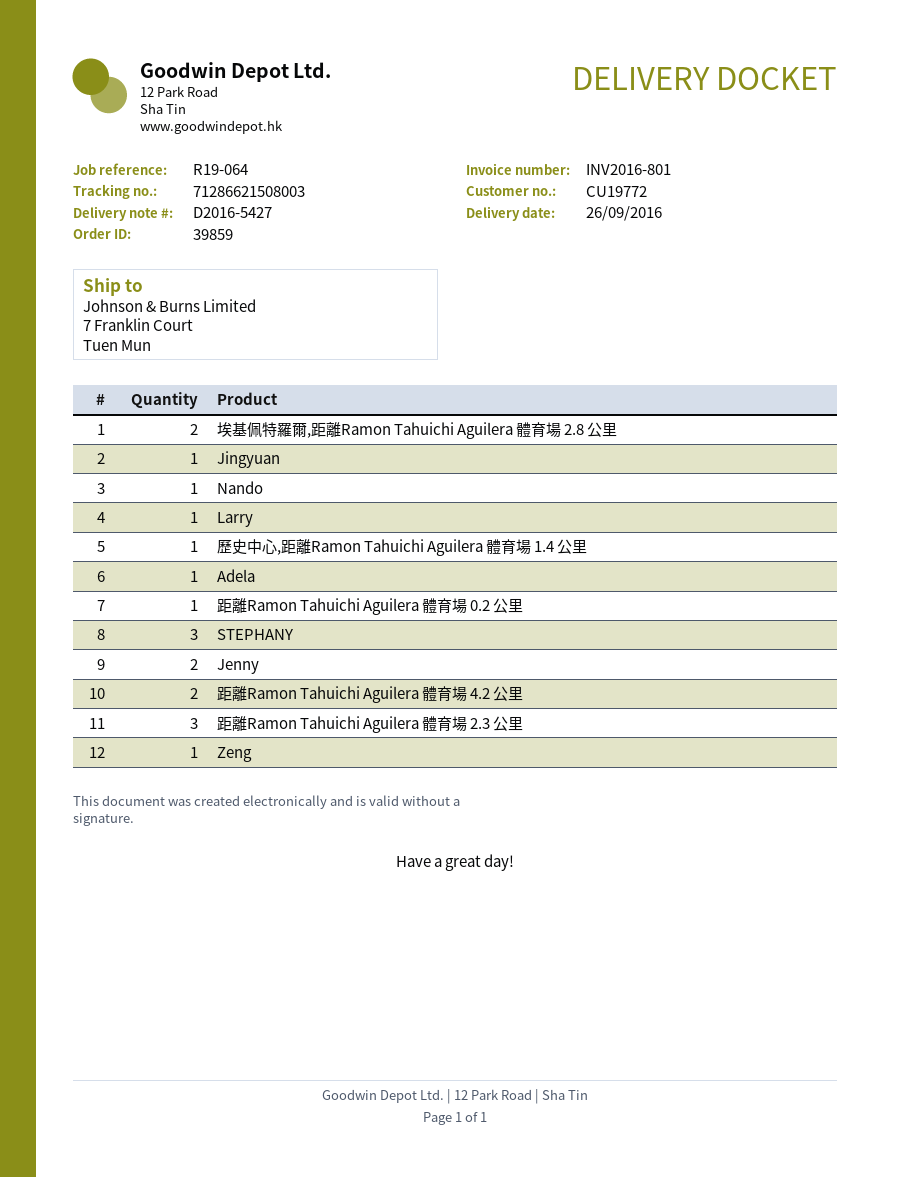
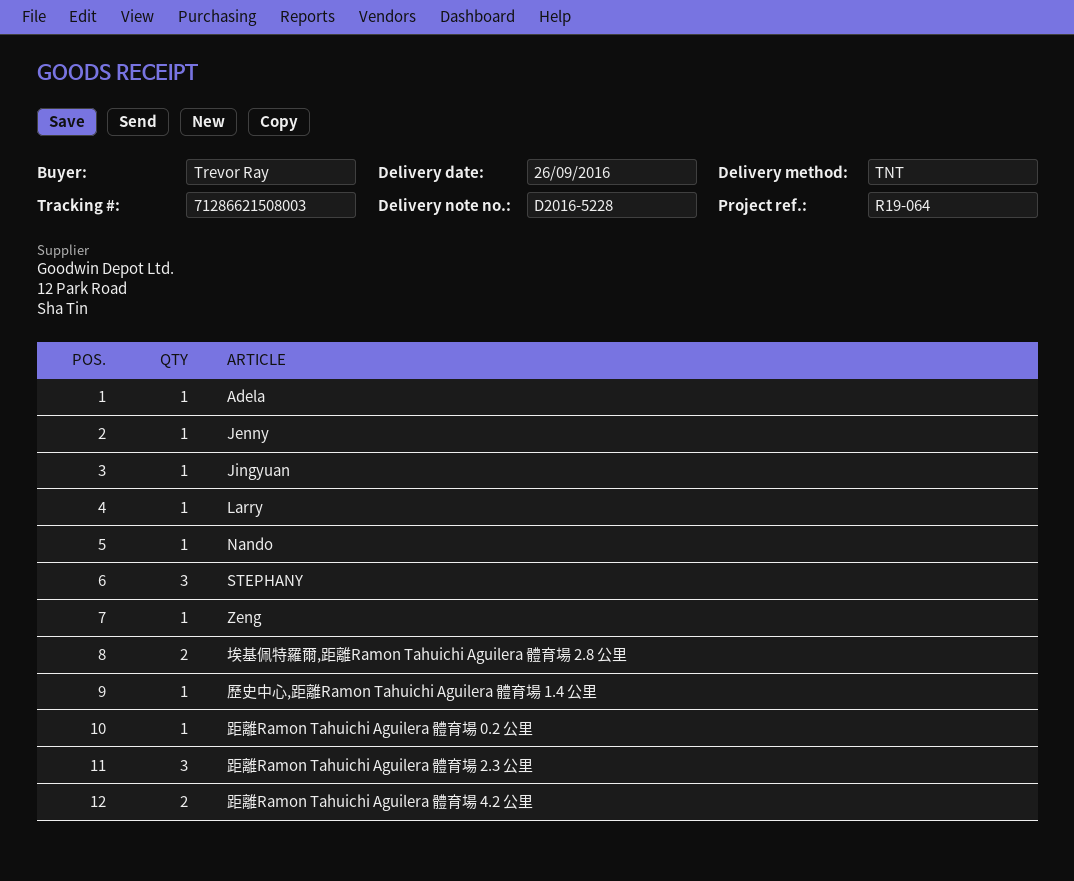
delivery note number: D2016-5427 -> D2016-5228
Jenny: 2 -> 1

